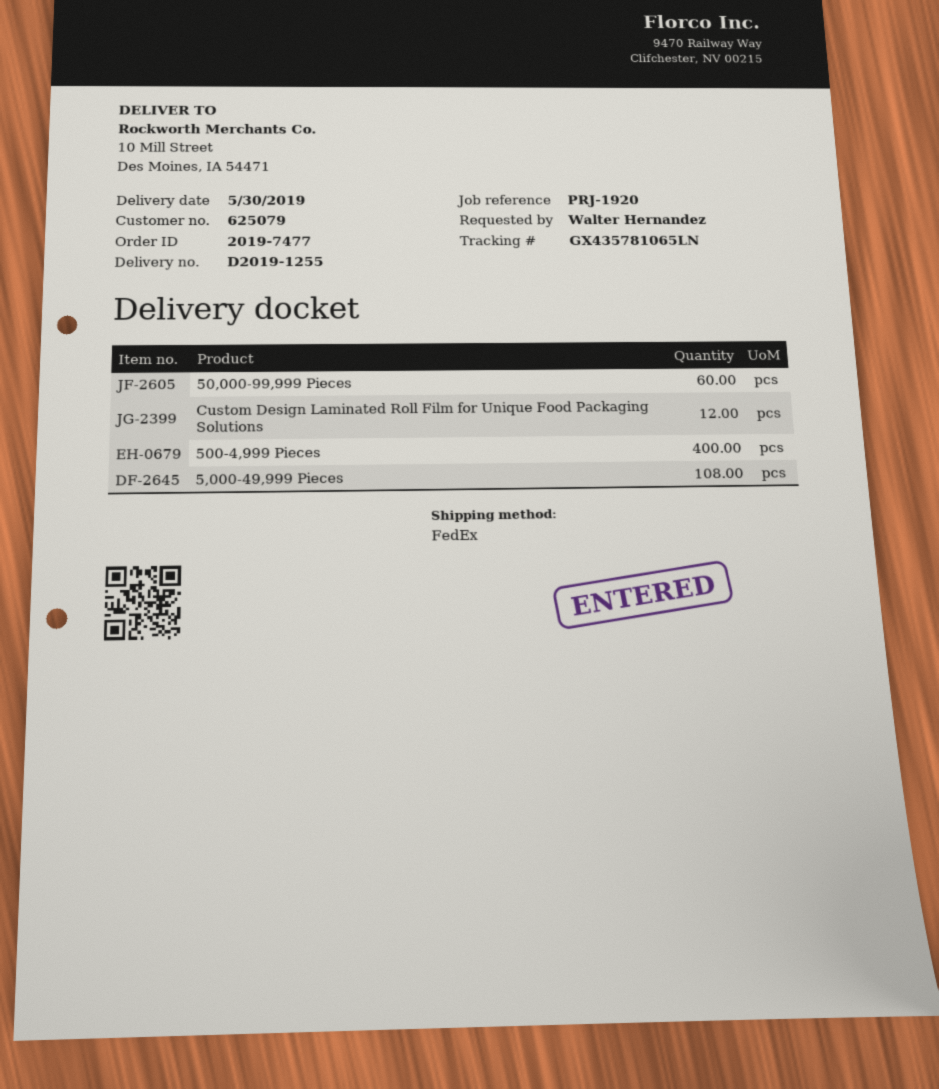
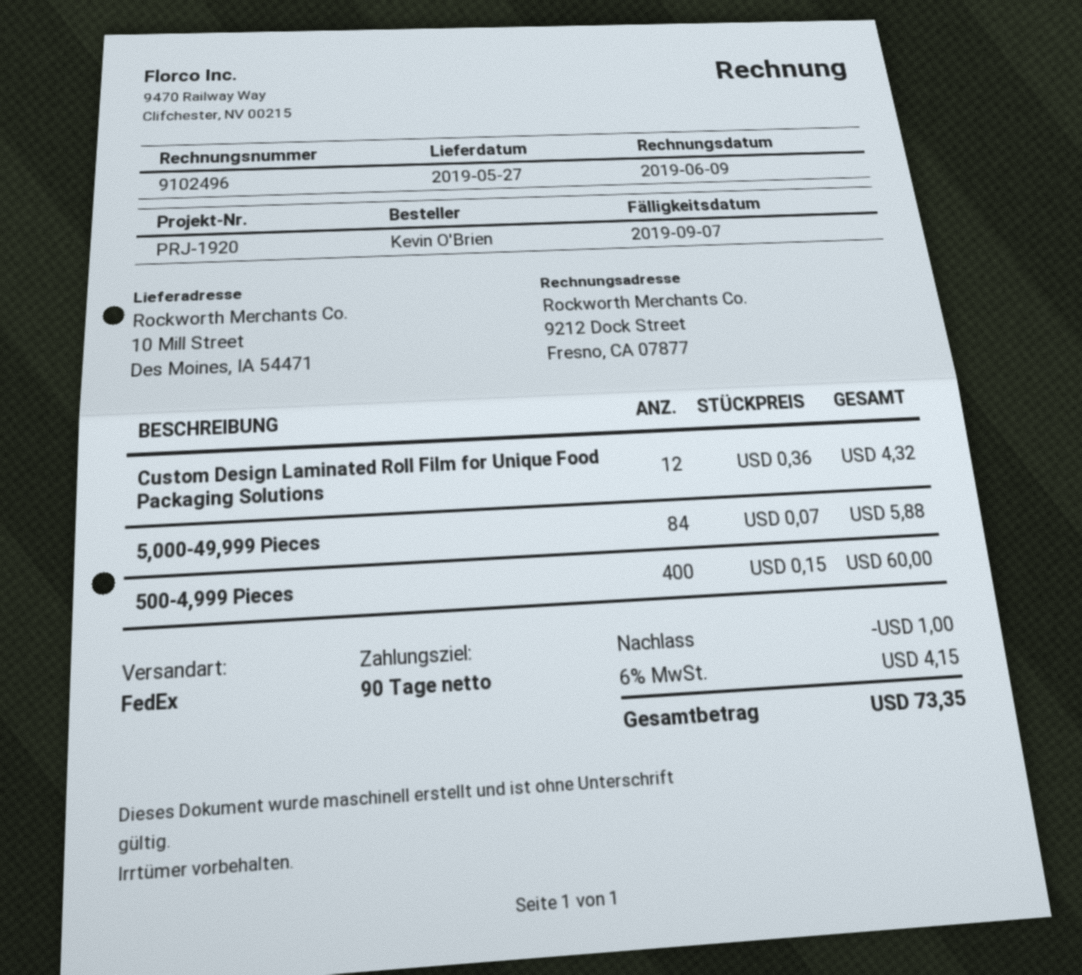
delivery date: 2019-05-30 -> 2019-05-27
ordered by: Walter Hernandez -> Kevin O'Brien
50,000-99,999 Pieces: 60 -> none
5,000-49,999 Pieces: 108 -> 84

